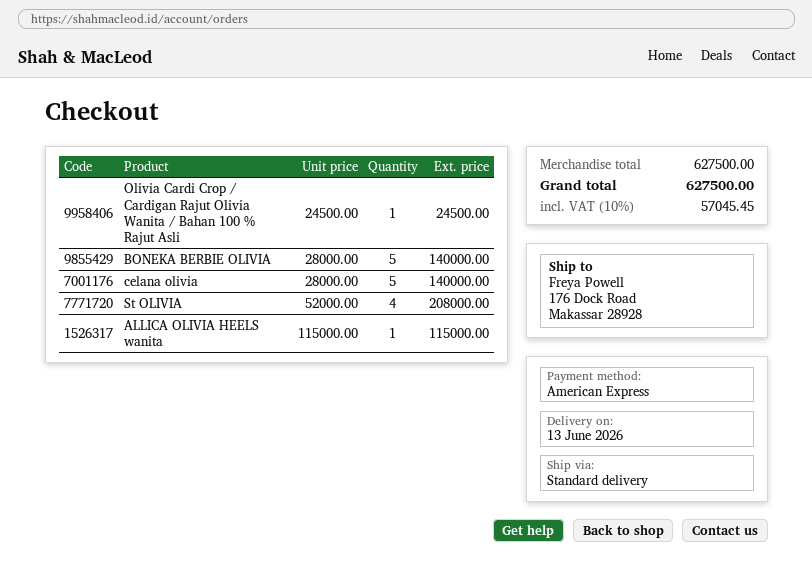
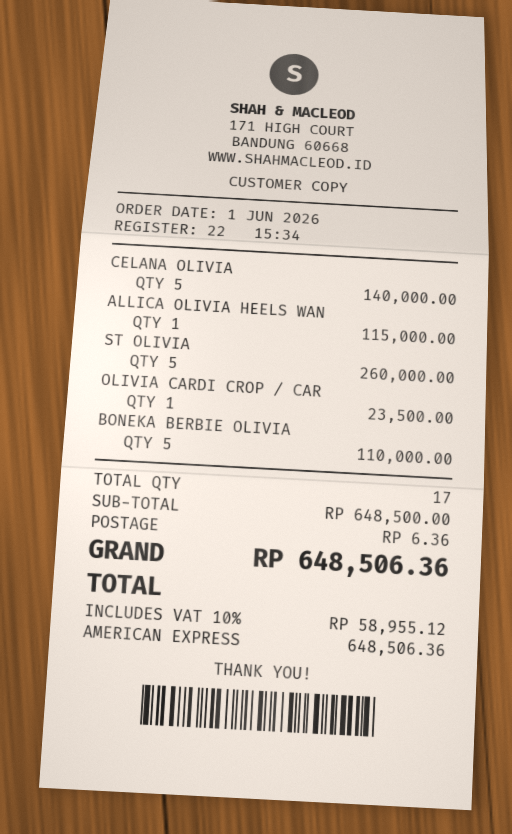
Olivia Cardi Crop / Cardigan Rajut Olivia Wanita / Bahan 100 % Rajut Asli: 1 for 24500.00 -> 1 for 23500.00
BONEKA BERBIE OLIVIA: 5 for 140000.00 -> 5 for 110000.00
St OLIVIA: 4 for 208000.00 -> 5 for 260000.00
subtotal: 627500.00 -> 648500.00
shipping: none -> 6.36
tax: 10% = 57045.45 -> 10% = 58955.12
total: 627500.00 -> 648506.36

